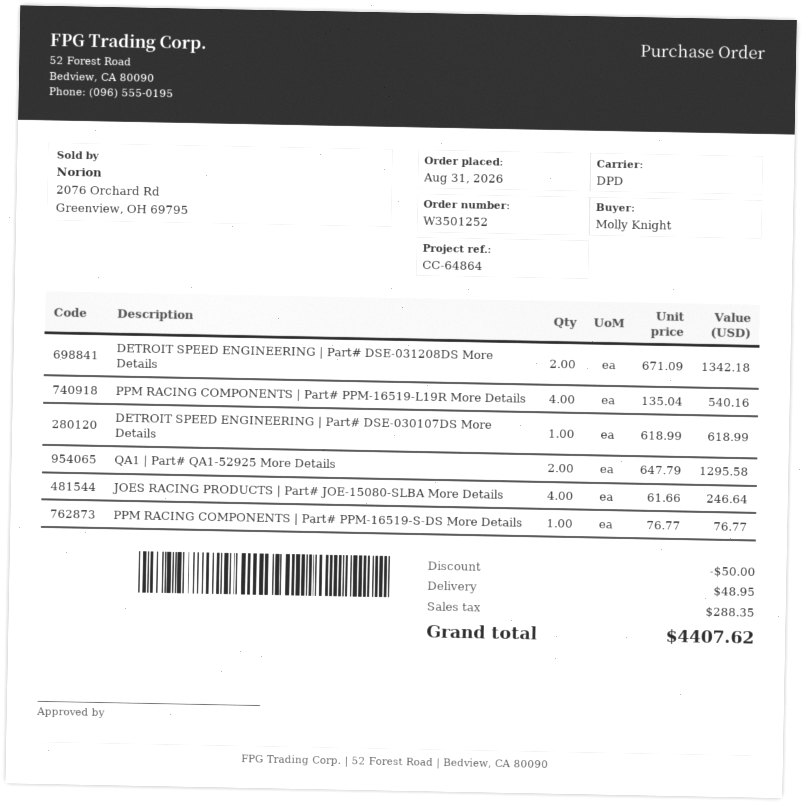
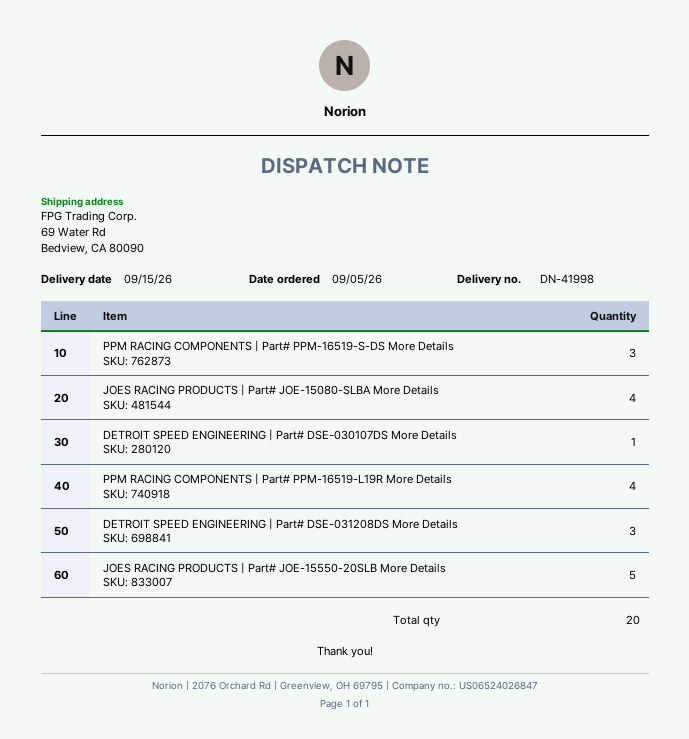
order date: 2026-08-31 -> 2026-09-05
DETROIT SPEED ENGINEERING | Part# DSE-031208DS More Details: 2 -> 3
QA1 | Part# QA1-52925 More Details: 2 -> none
PPM RACING COMPONENTS | Part# PPM-16519-S-DS More Details: 1 -> 3
JOES RACING PRODUCTS | Part# JOE-15550-20SLB More Details: none -> 5

